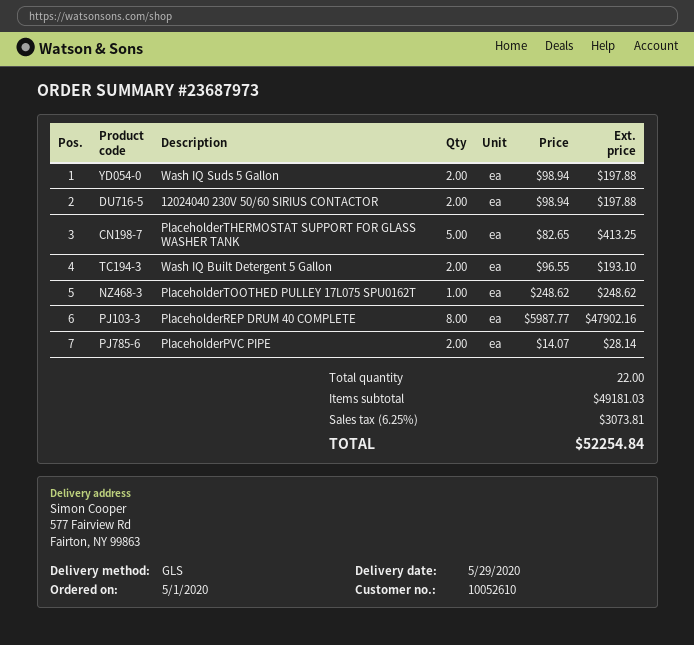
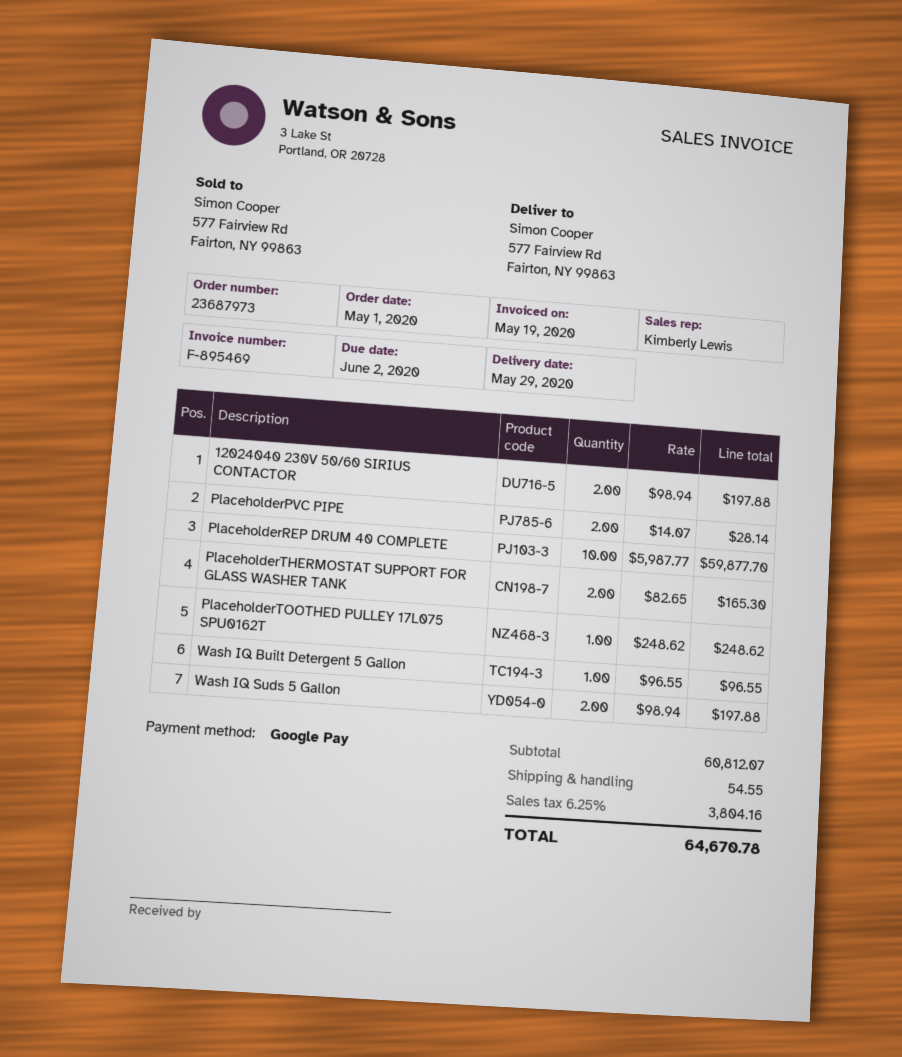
PlaceholderTHERMOSTAT SUPPORT FOR GLASS WASHER TANK: 5 x 82.65 = 413.25 -> 2 x 82.65 = 165.30
Wash IQ Built Detergent 5 Gallon: 2 x 96.55 = 193.10 -> 1 x 96.55 = 96.55
PlaceholderREP DRUM 40 COMPLETE: 8 x 5987.77 = 47902.16 -> 10 x 5987.77 = 59877.70
subtotal: 49181.03 -> 60812.07
shipping: none -> 54.55
tax: 6.25% = 3073.81 -> 6.25% = 3804.16
total: 52254.84 -> 64670.78

